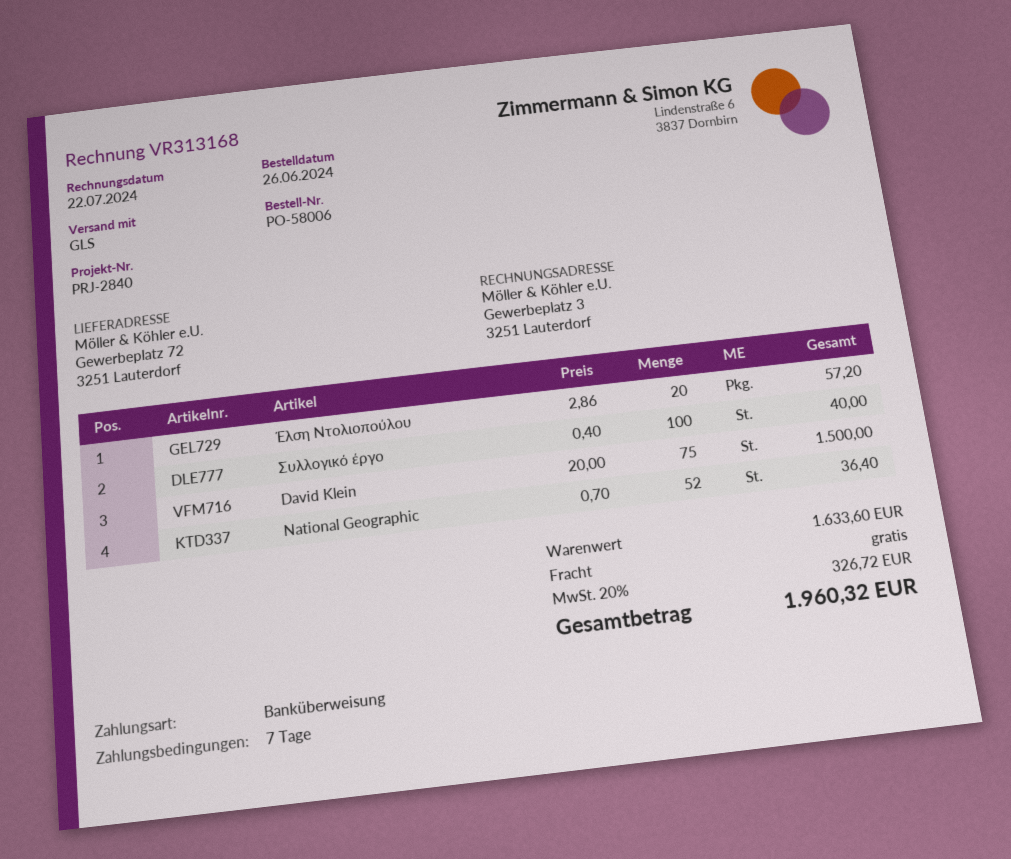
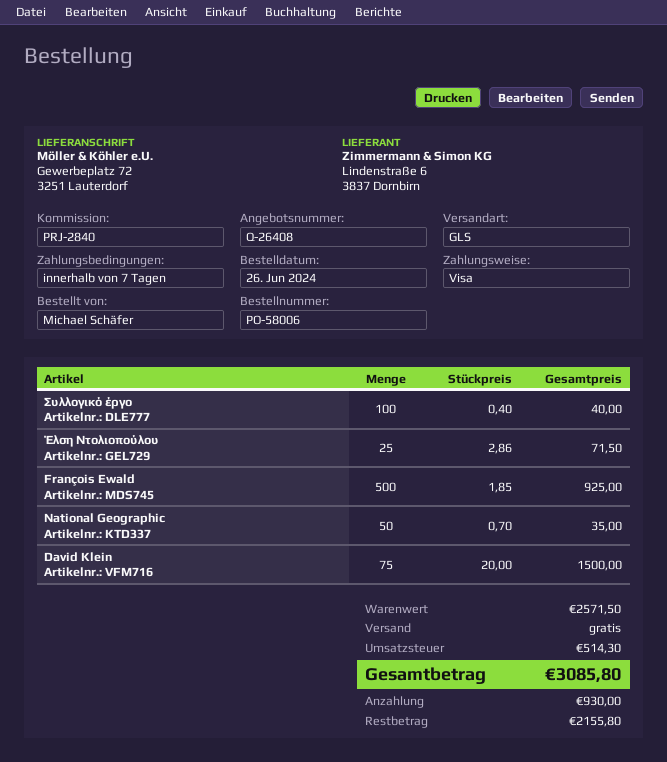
payment method: bank transfer -> Visa
Έλση Ντολιοπούλου: 20 x 2.86 = 57.20 -> 25 x 2.86 = 71.50
National Geographic: 52 x 0.70 = 36.40 -> 50 x 0.70 = 35.00
François Ewald: none -> 500 x 1.85 = 925.00
subtotal: 1633.60 -> 2571.50
tax: 326.72 -> 514.30
total: 1960.32 -> 3085.80

